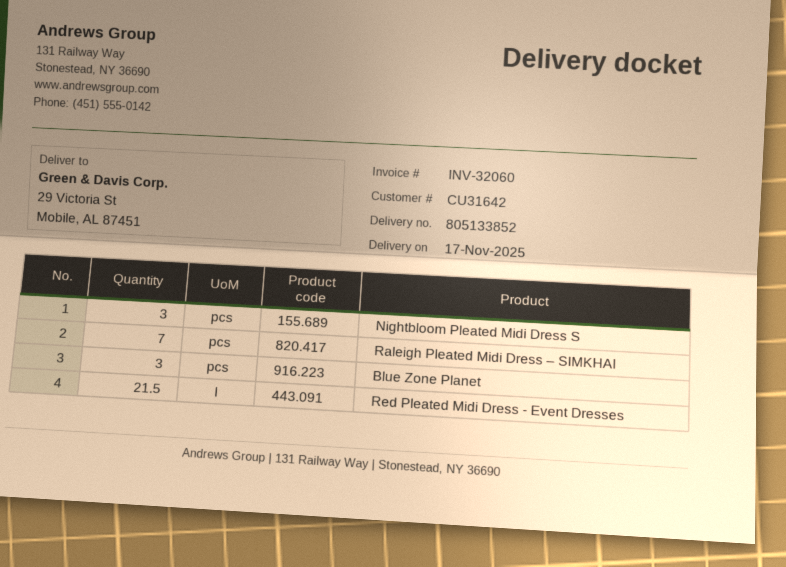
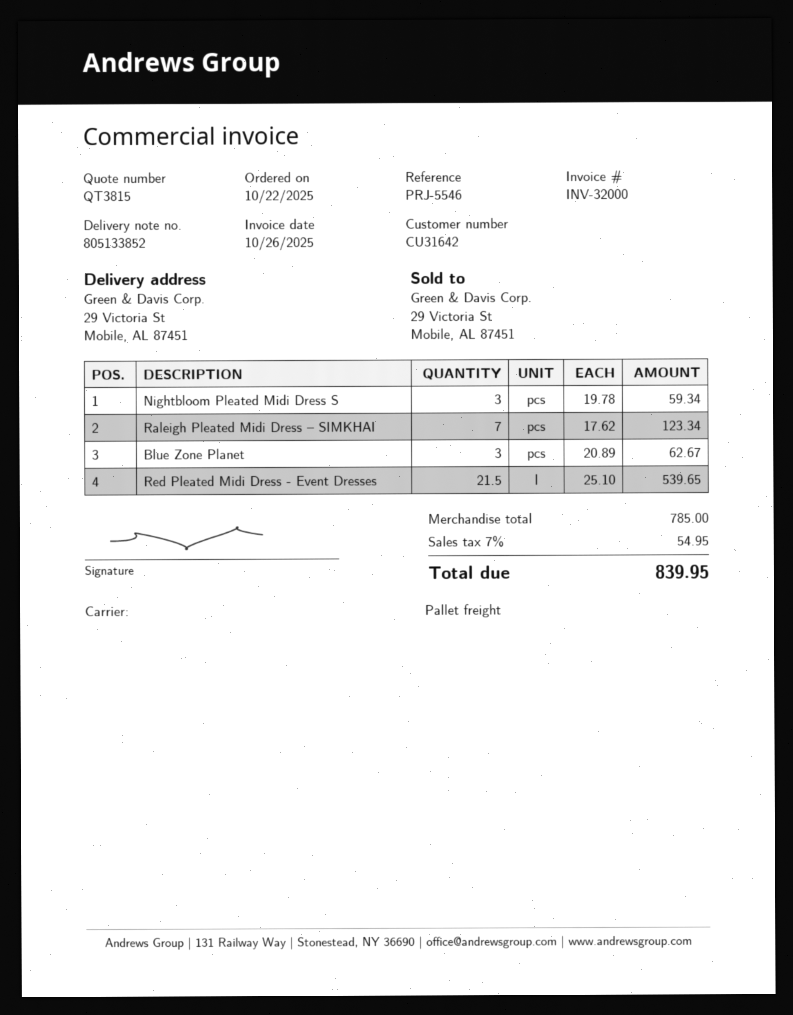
invoice number: INV-32060 -> INV-32000

